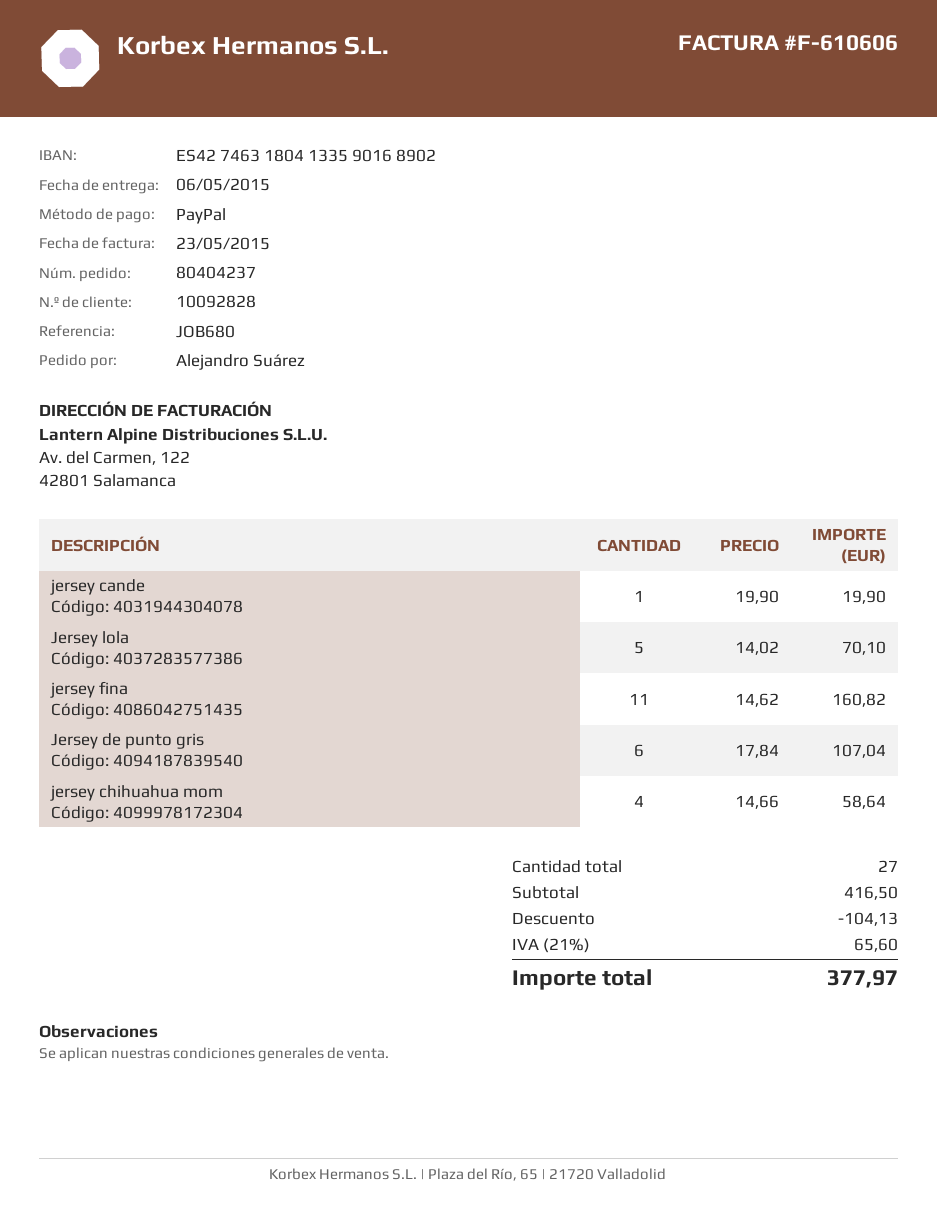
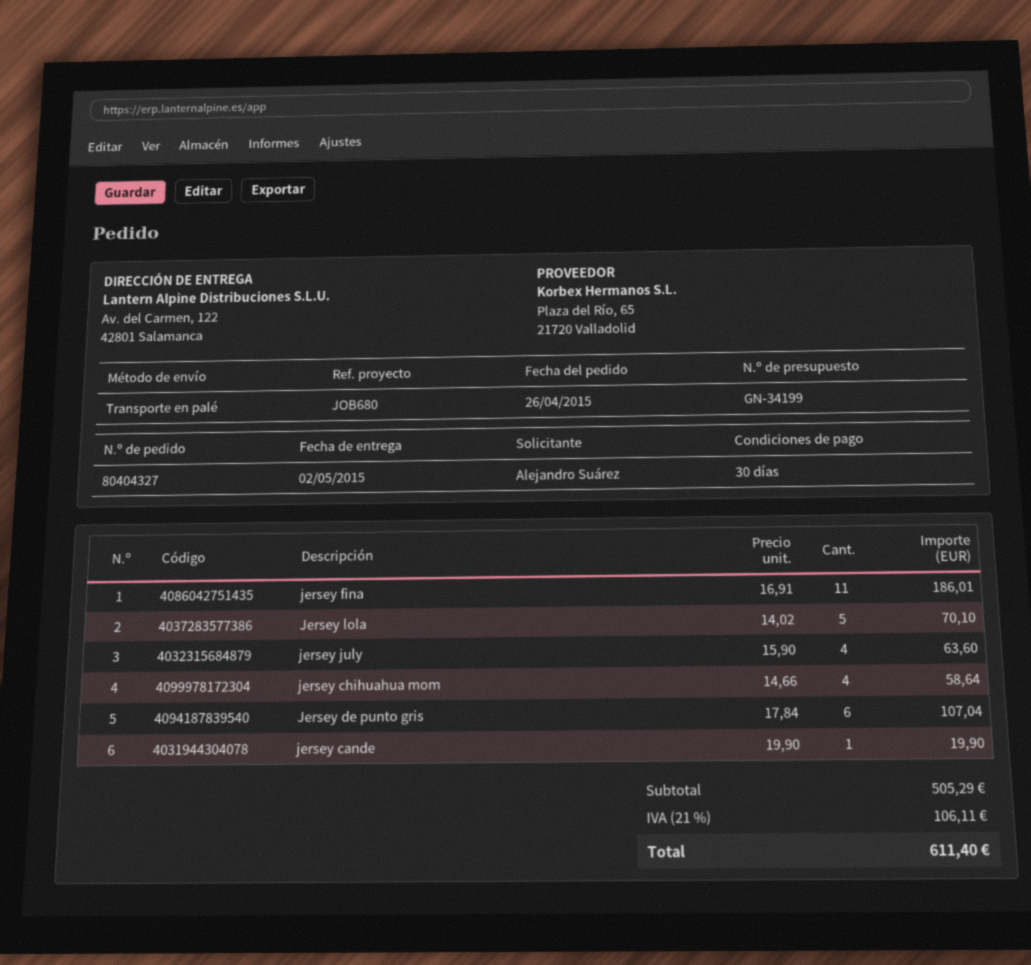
order number: 80404237 -> 80404327
delivery date: 2015-05-06 -> 2015-05-02
jersey fina: 11 x 14.62 = 160.82 -> 11 x 16.91 = 186.01
jersey july: none -> 4 x 15.90 = 63.60
subtotal: 416.50 -> 505.29
discount: 104.13 -> none
tax: 21% = 65.60 -> 21% = 106.11
total: 377.97 -> 611.40

